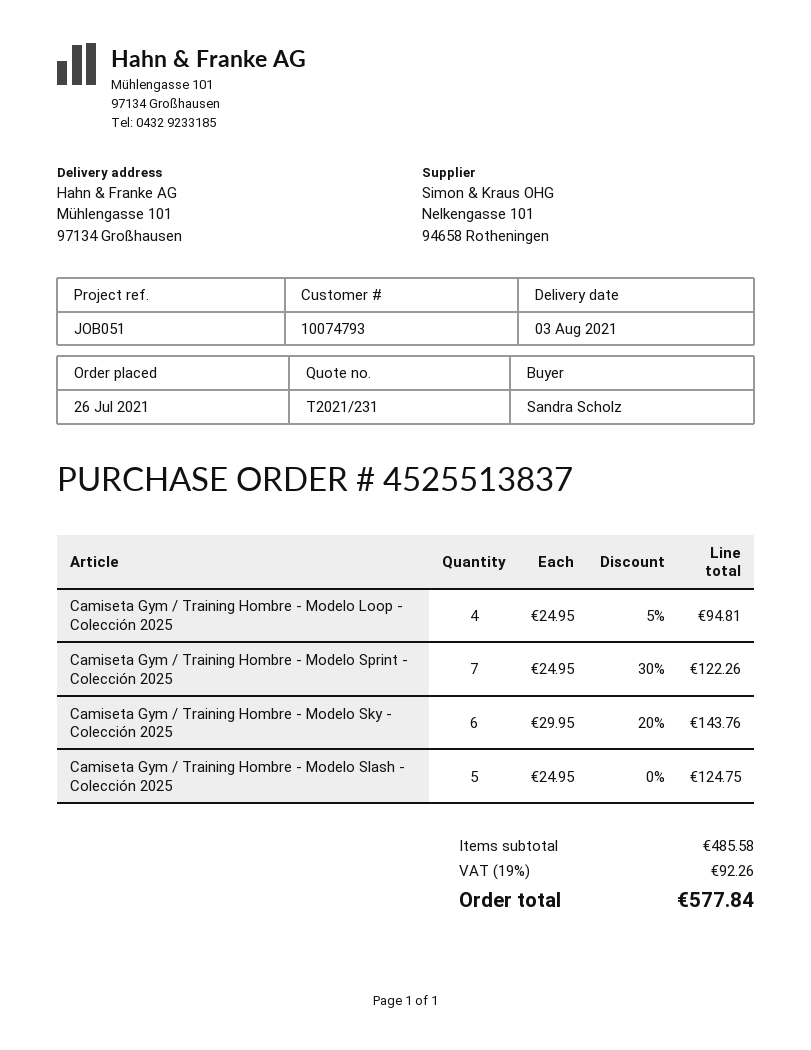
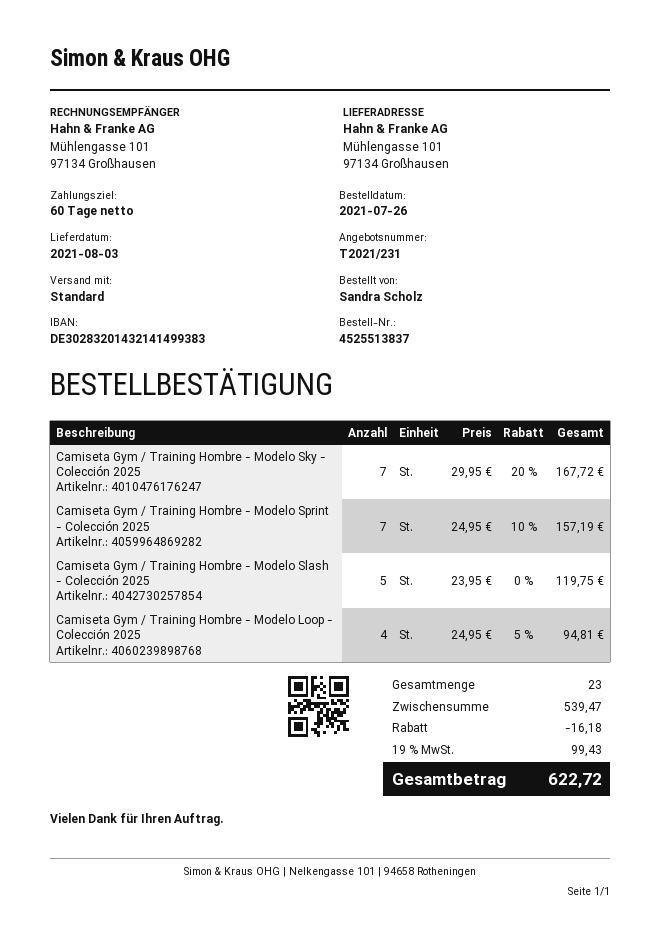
Camiseta Gym / Training Hombre - Modelo Sprint - Colección 2025: 7 x 24.95 - 30% = 122.26 -> 7 x 24.95 - 10% = 157.19
Camiseta Gym / Training Hombre - Modelo Sky - Colección 2025: 6 x 29.95 - 20% = 143.76 -> 7 x 29.95 - 20% = 167.72
Camiseta Gym / Training Hombre - Modelo Slash - Colección 2025: 5 x 24.95 = 124.75 -> 5 x 23.95 = 119.75
subtotal: 485.58 -> 539.47
discount: none -> 16.18
tax: 19% = 92.26 -> 19% = 99.43
total: 577.84 -> 622.72

